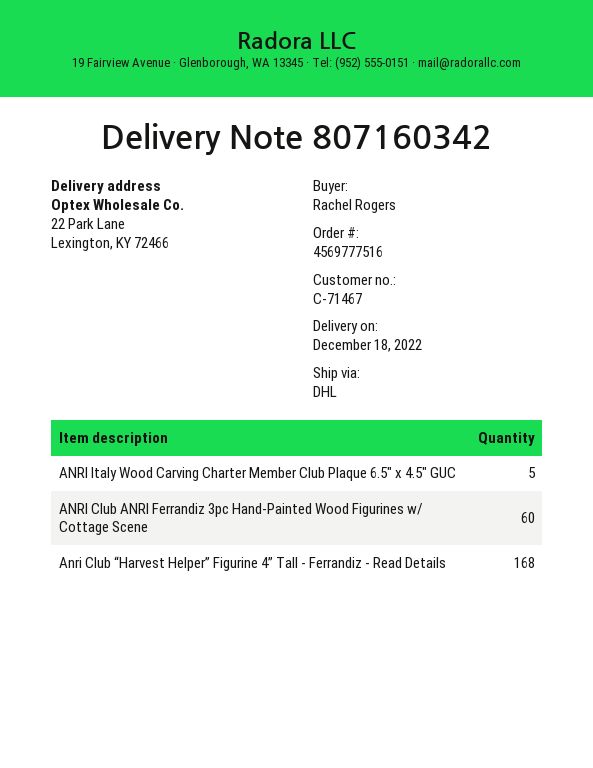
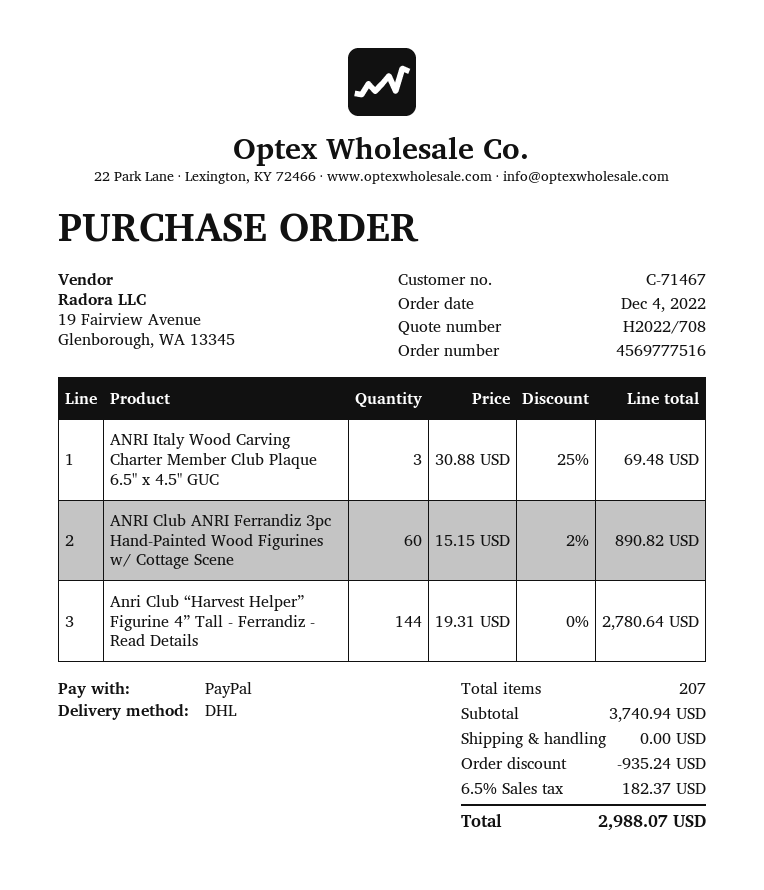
ANRI Italy Wood Carving Charter Member Club Plaque 6.5" x 4.5" GUC: 5 -> 3
Anri Club “Harvest Helper” Figurine 4” Tall - Ferrandiz - Read Details: 168 -> 144

